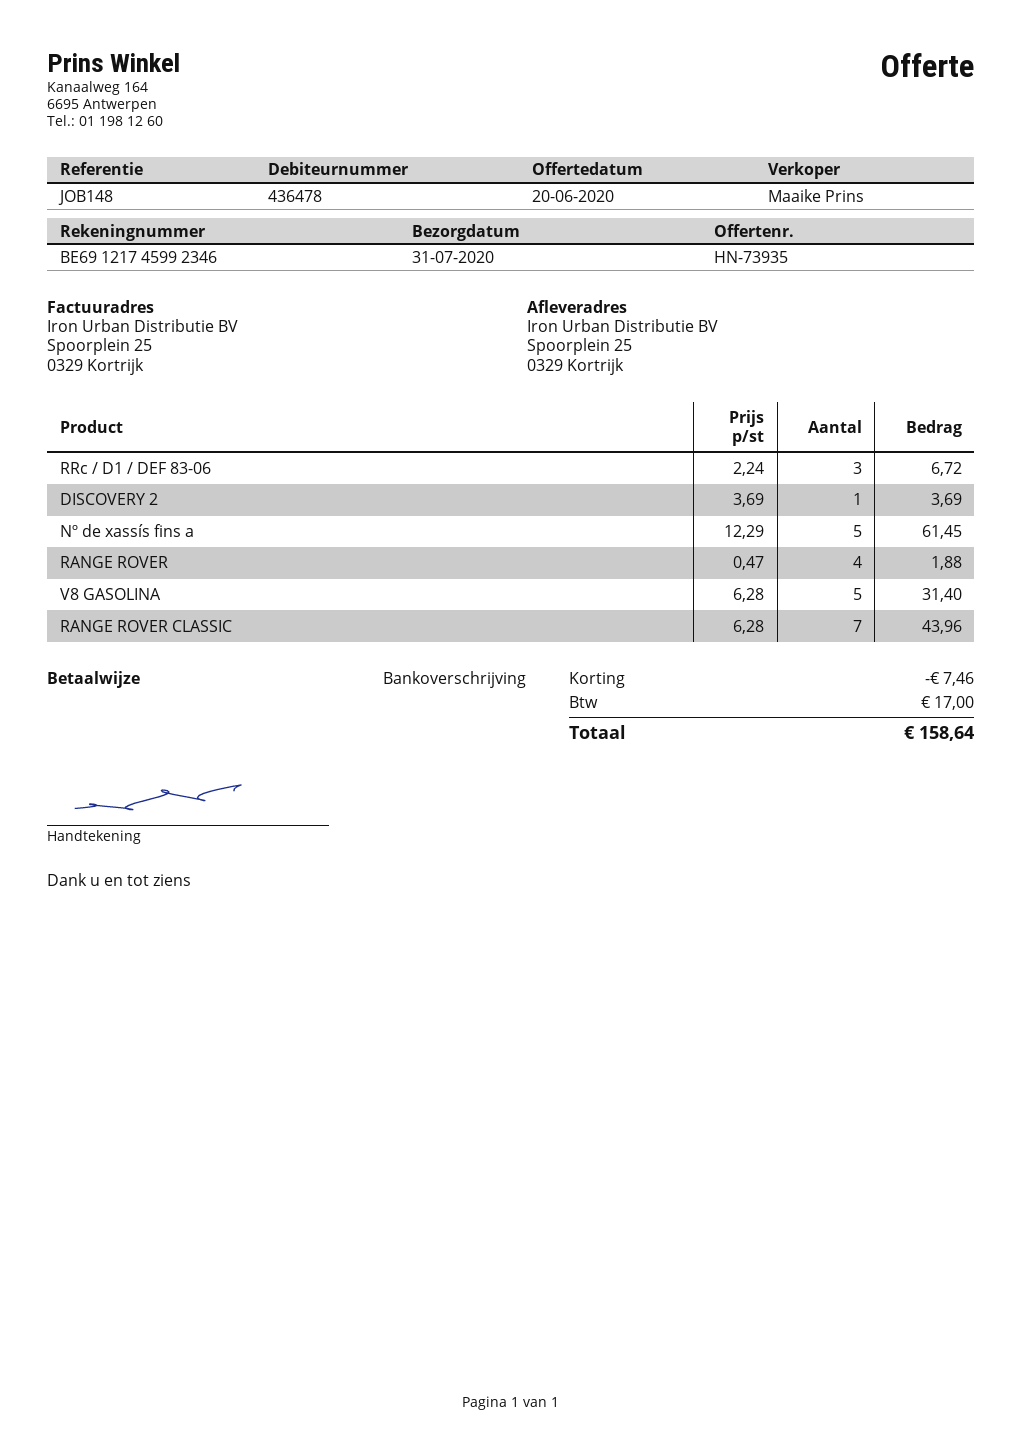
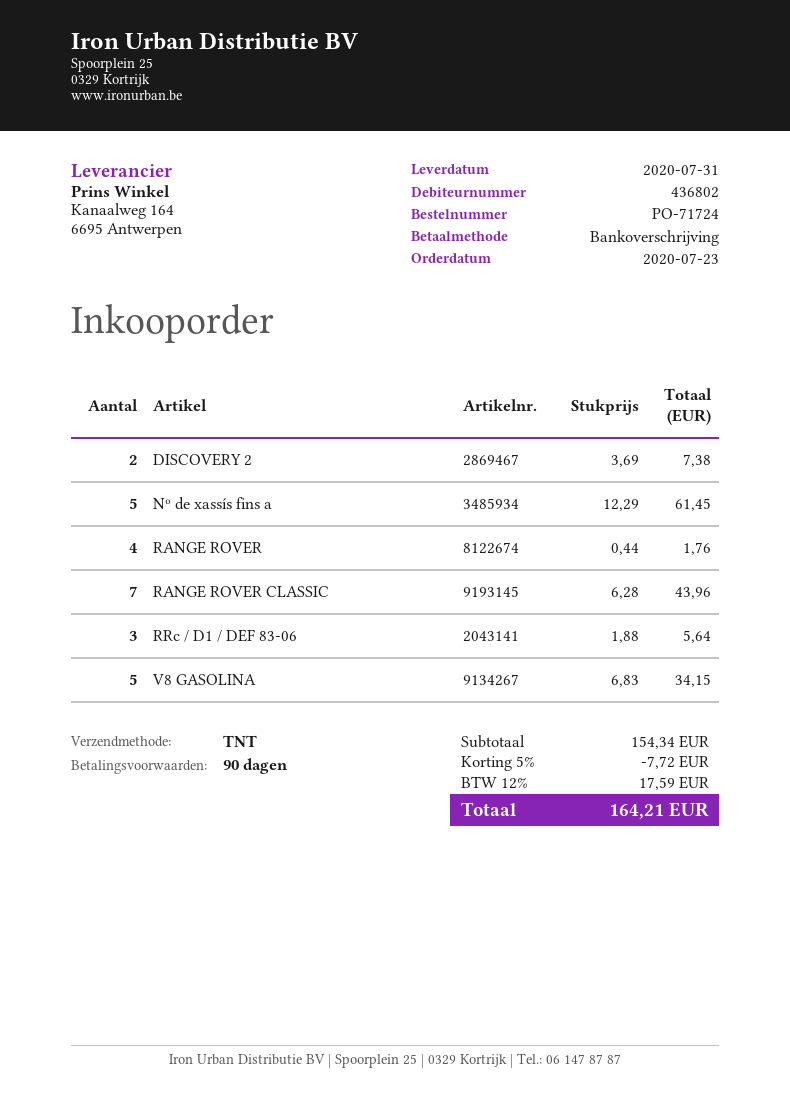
customer number: 436478 -> 436802
RRc / D1 / DEF 83-06: 3 x 2.24 = 6.72 -> 3 x 1.88 = 5.64
DISCOVERY 2: 1 x 3.69 = 3.69 -> 2 x 3.69 = 7.38
RANGE ROVER: 4 x 0.47 = 1.88 -> 4 x 0.44 = 1.76
V8 GASOLINA: 5 x 6.28 = 31.40 -> 5 x 6.83 = 34.15
discount: 7.46 -> 7.72
tax: 17.00 -> 17.59
total: 158.64 -> 164.21

